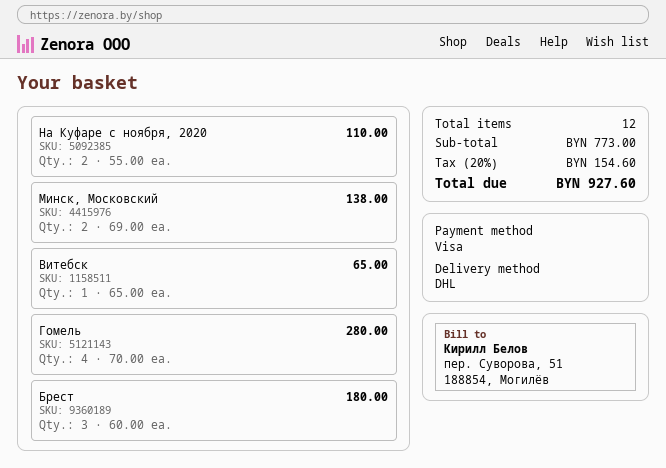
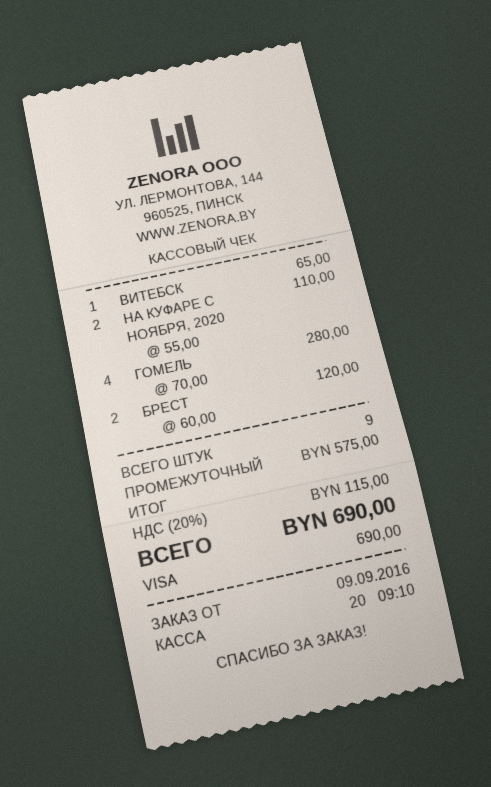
Минск, Московский: 2 x 69.00 = 138.00 -> none
Брест: 3 x 60.00 = 180.00 -> 2 x 60.00 = 120.00
total quantity: 12 -> 9
subtotal: 773.00 -> 575.00
tax: 20% = 154.60 -> 20% = 115.00
total: 927.60 -> 690.00

